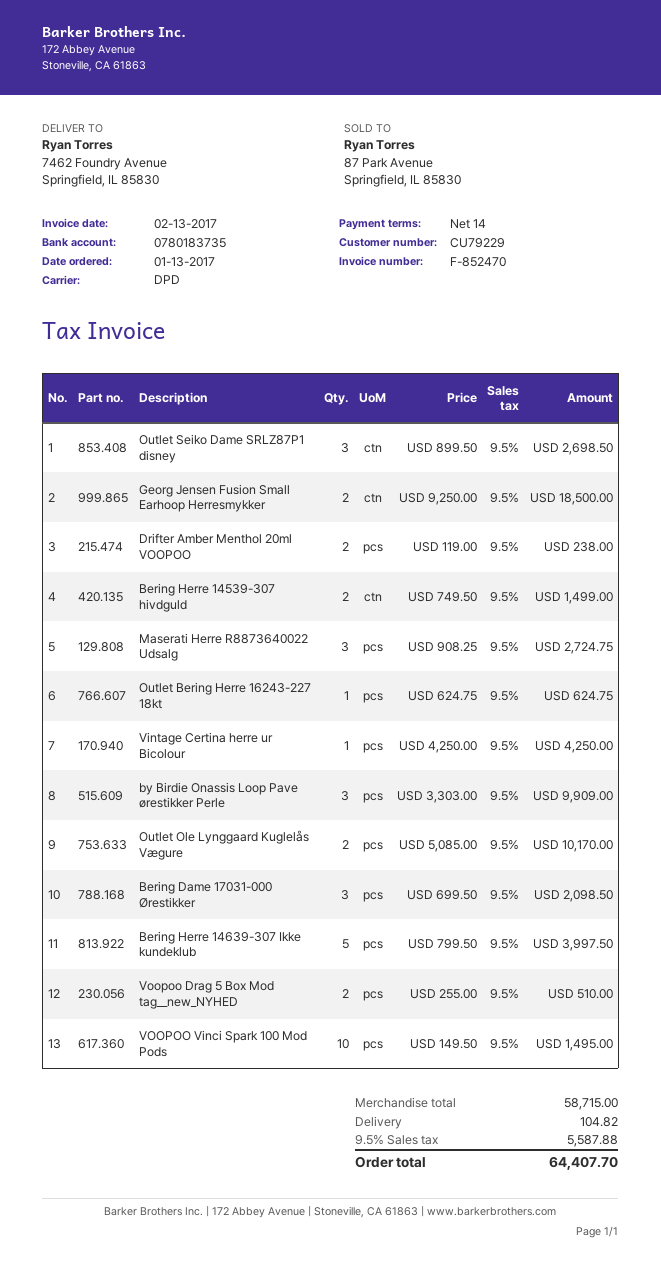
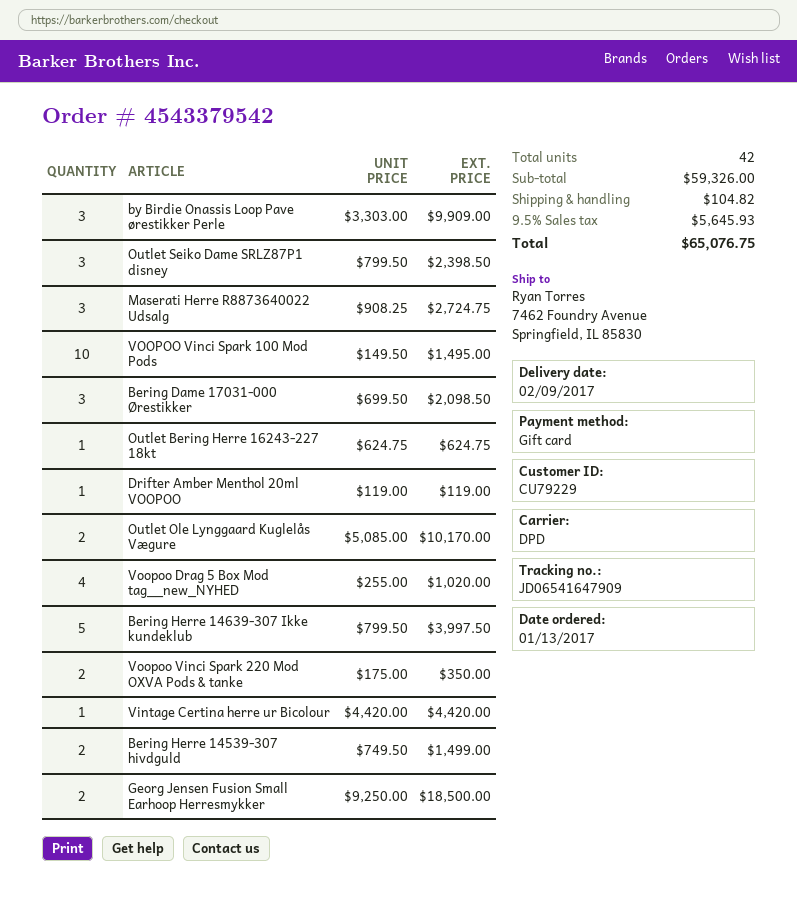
Outlet Seiko Dame SRLZ87P1 disney: 3 x 899.50 = 2698.50 -> 3 x 799.50 = 2398.50
Drifter Amber Menthol 20ml VOOPOO: 2 x 119.00 = 238.00 -> 1 x 119.00 = 119.00
Vintage Certina herre ur Bicolour: 1 x 4250.00 = 4250.00 -> 1 x 4420.00 = 4420.00
Voopoo Drag 5 Box Mod tag__new_NYHED: 2 x 255.00 = 510.00 -> 4 x 255.00 = 1020.00
Voopoo Vinci Spark 220 Mod OXVA Pods & tanke: none -> 2 x 175.00 = 350.00
subtotal: 58715.00 -> 59326.00
tax: 9.5% = 5587.88 -> 9.5% = 5645.93
total: 64407.70 -> 65076.75

